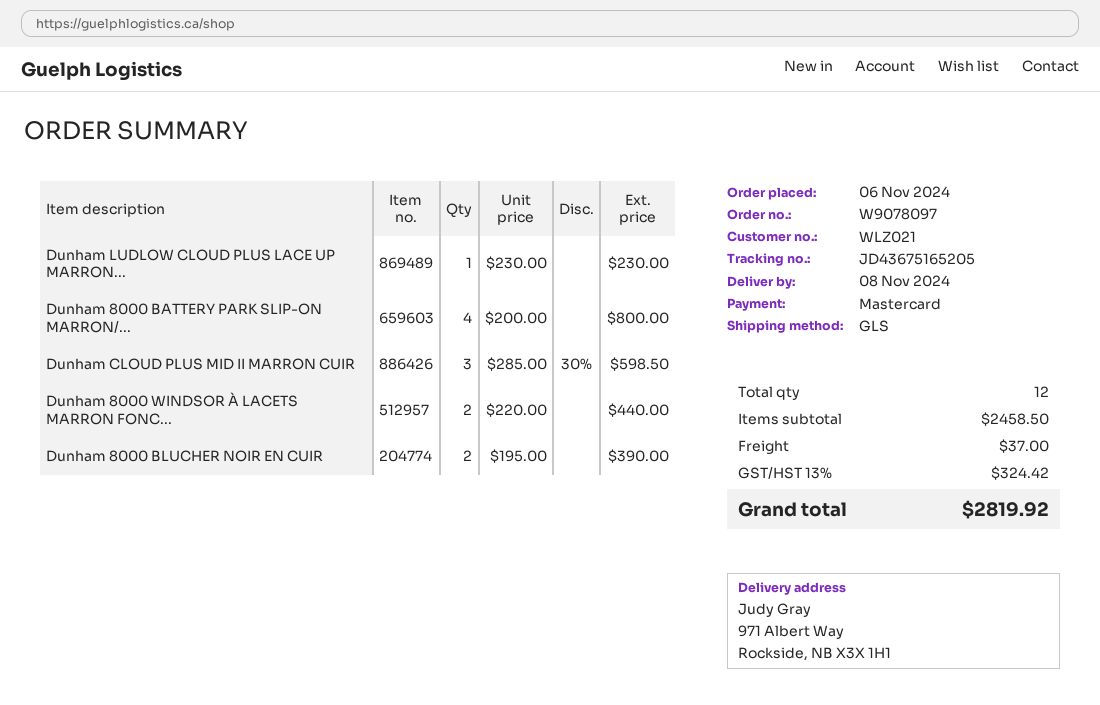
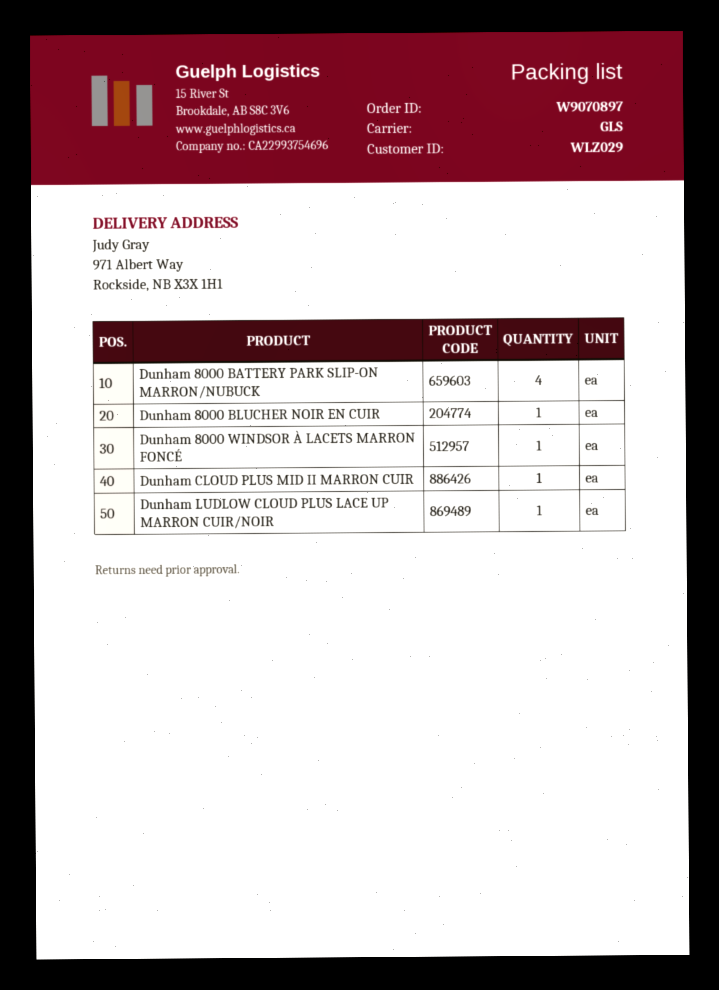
order number: W9078097 -> W9070897
customer number: WLZ021 -> WLZ029
Dunham CLOUD PLUS MID II MARRON CUIR: 3 -> 1
Dunham 8000 WINDSOR À LACETS MARRON FONC...: 2 -> 1
Dunham 8000 BLUCHER NOIR EN CUIR: 2 -> 1

